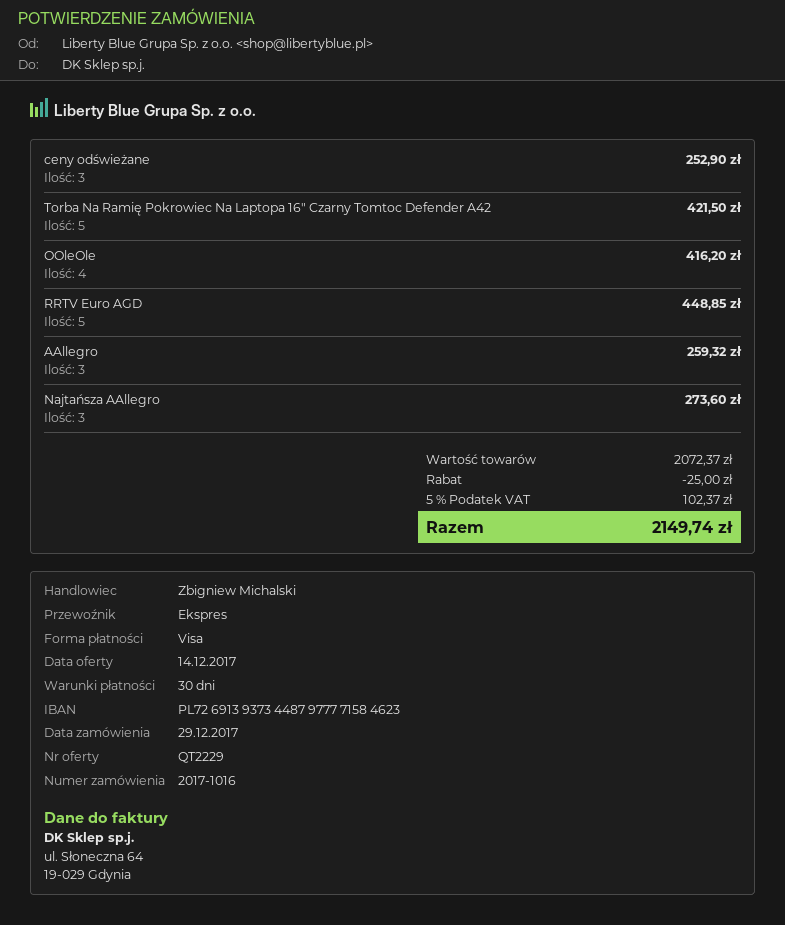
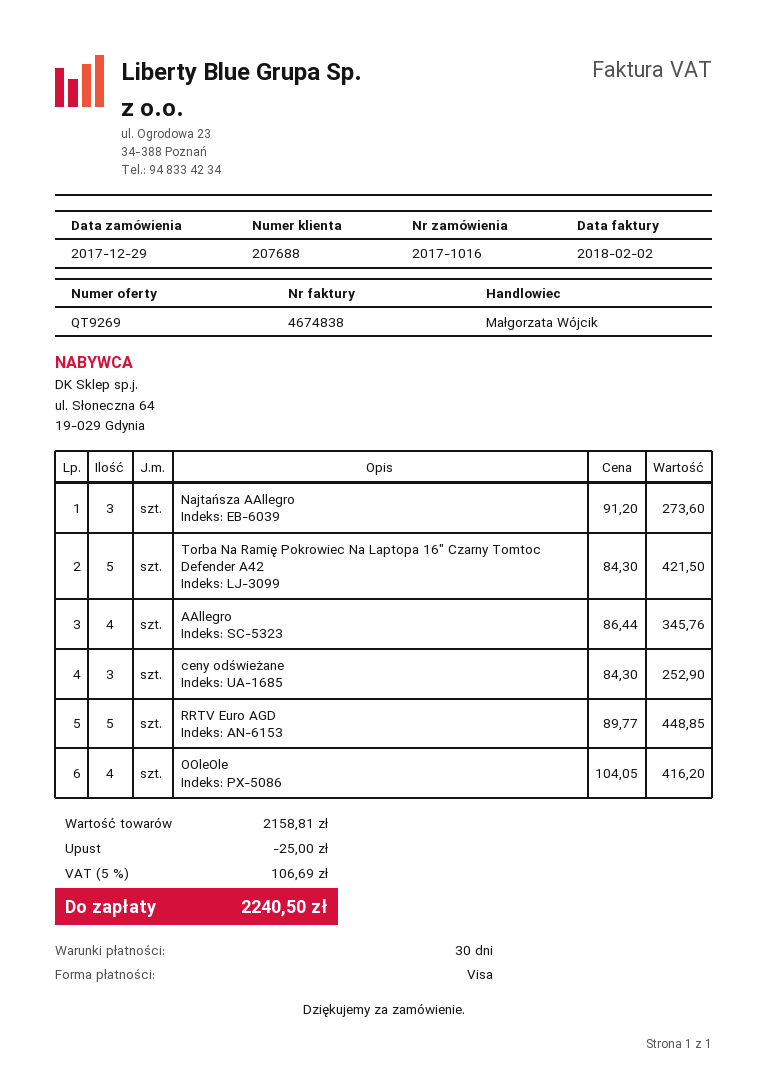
quote number: QT2229 -> QT9269
sales rep: Zbigniew Michalski -> Małgorzata Wójcik
AAllegro: 3 for 259.32 -> 4 for 345.76
subtotal: 2072.37 -> 2158.81
tax: 5% = 102.37 -> 5% = 106.69
total: 2149.74 -> 2240.50

